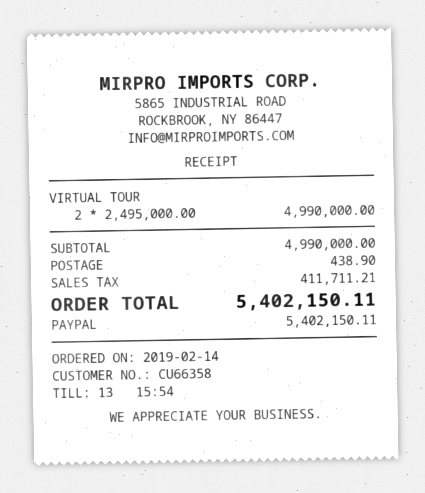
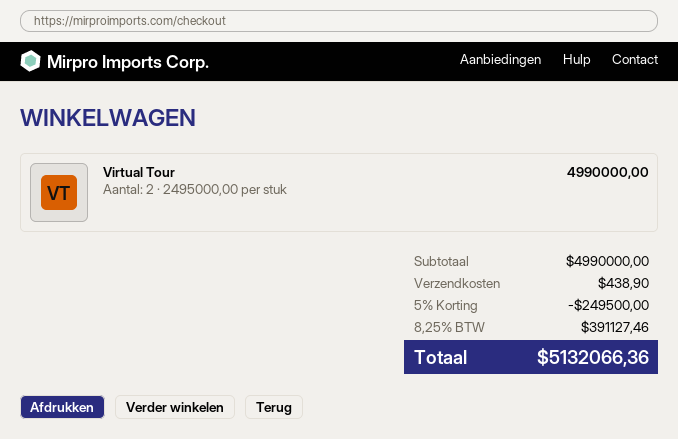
discount: none -> 5% = 249500.00
tax: 411711.21 -> 391127.46
total: 5402150.11 -> 5132066.36

